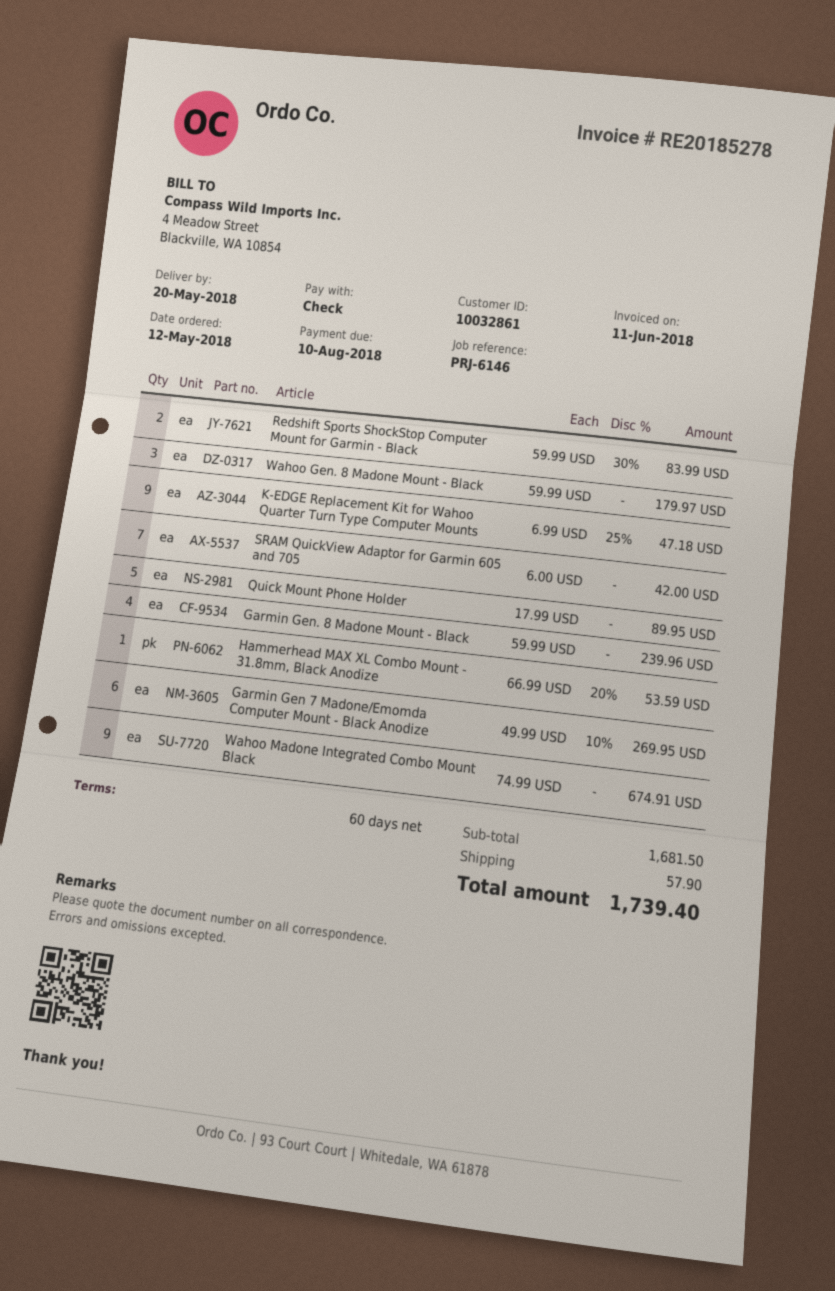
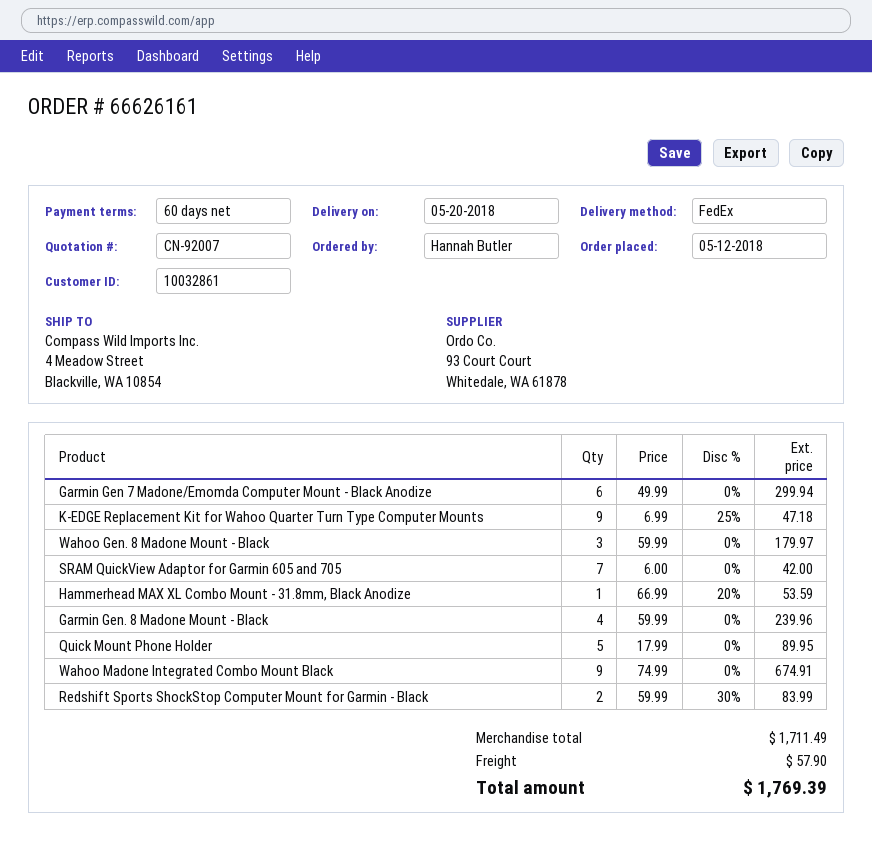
Garmin Gen 7 Madone/Emomda Computer Mount - Black Anodize: 6 x 49.99 - 10% = 269.95 -> 6 x 49.99 = 299.94
subtotal: 1681.50 -> 1711.49
total: 1739.40 -> 1769.39

